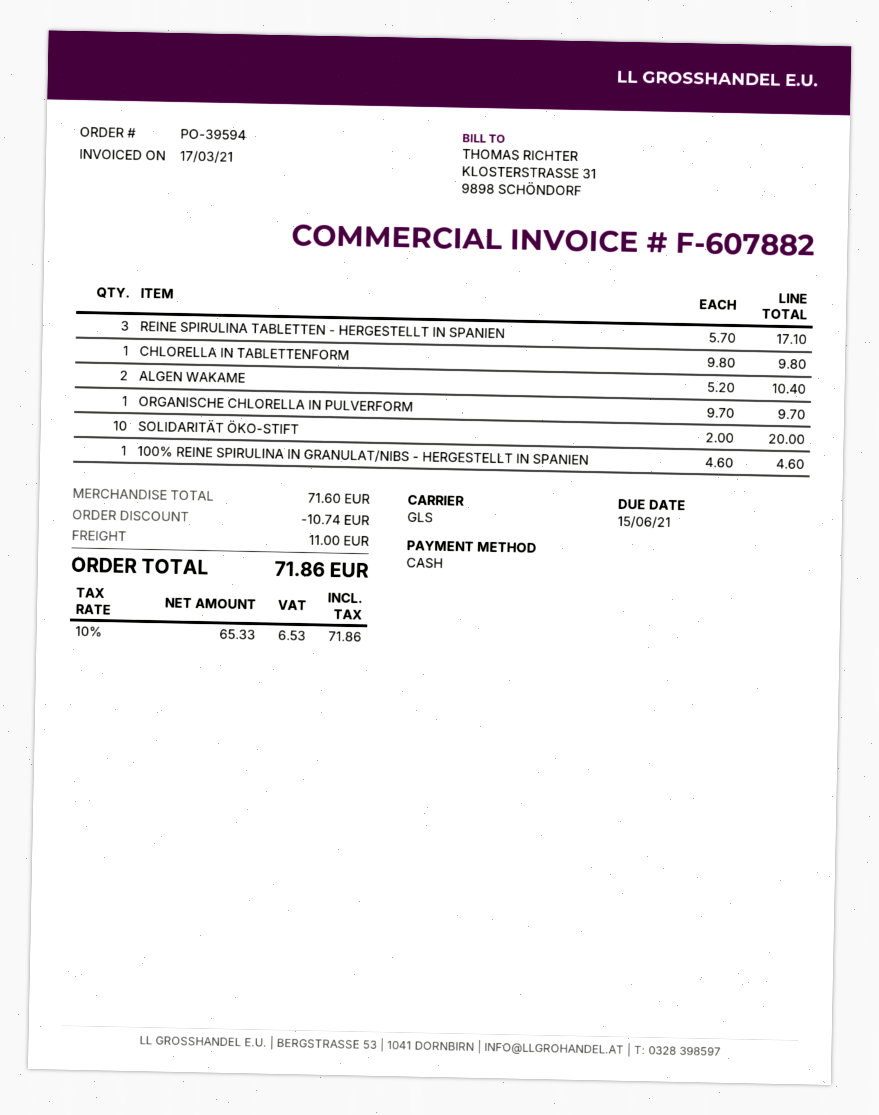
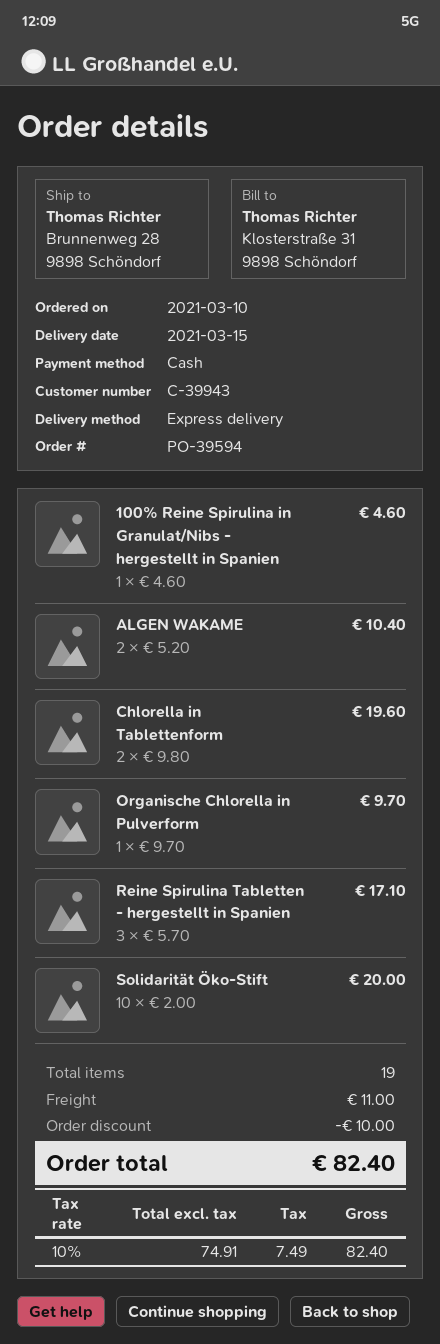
shipping method: GLS -> express
CHLORELLA IN TABLETTENFORM: 1 x 9.80 = 9.80 -> 2 x 9.80 = 19.60
discount: 10.74 -> 10.00
net: 65.33 -> 74.91
tax: 10% = 6.53 -> 10% = 7.49
total: 71.86 -> 82.40

